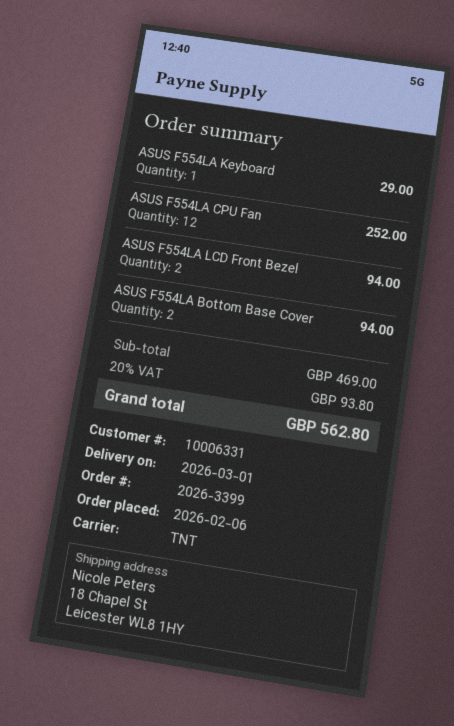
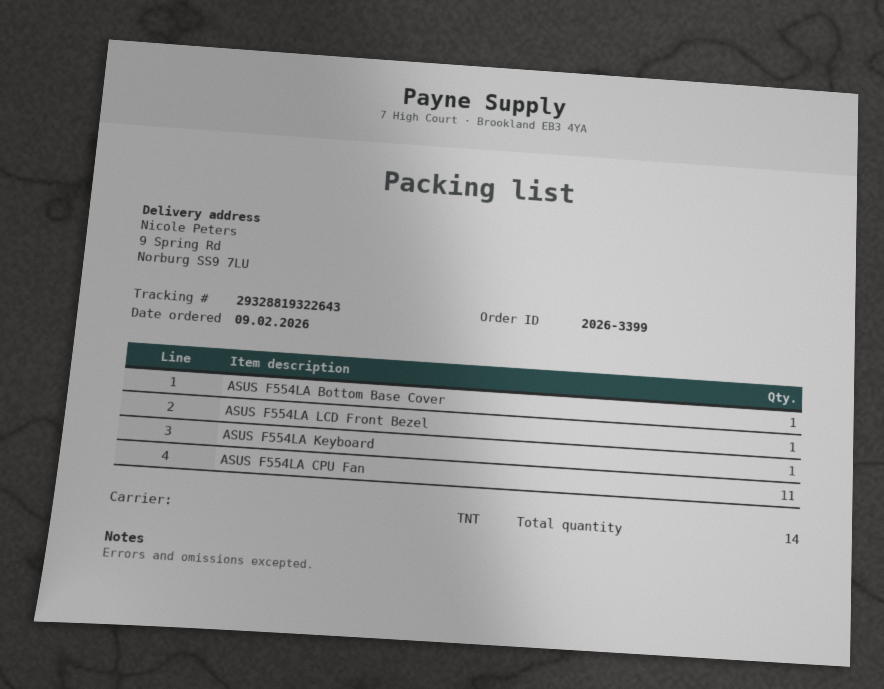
order date: 2026-02-06 -> 2026-02-09
ship to: 18 Chapel St, Leicester WL8 1HY -> 9 Spring Rd, Norburg SS9 7LU
ASUS F554LA CPU Fan: 12 -> 11
ASUS F554LA LCD Front Bezel: 2 -> 1
ASUS F554LA Bottom Base Cover: 2 -> 1

